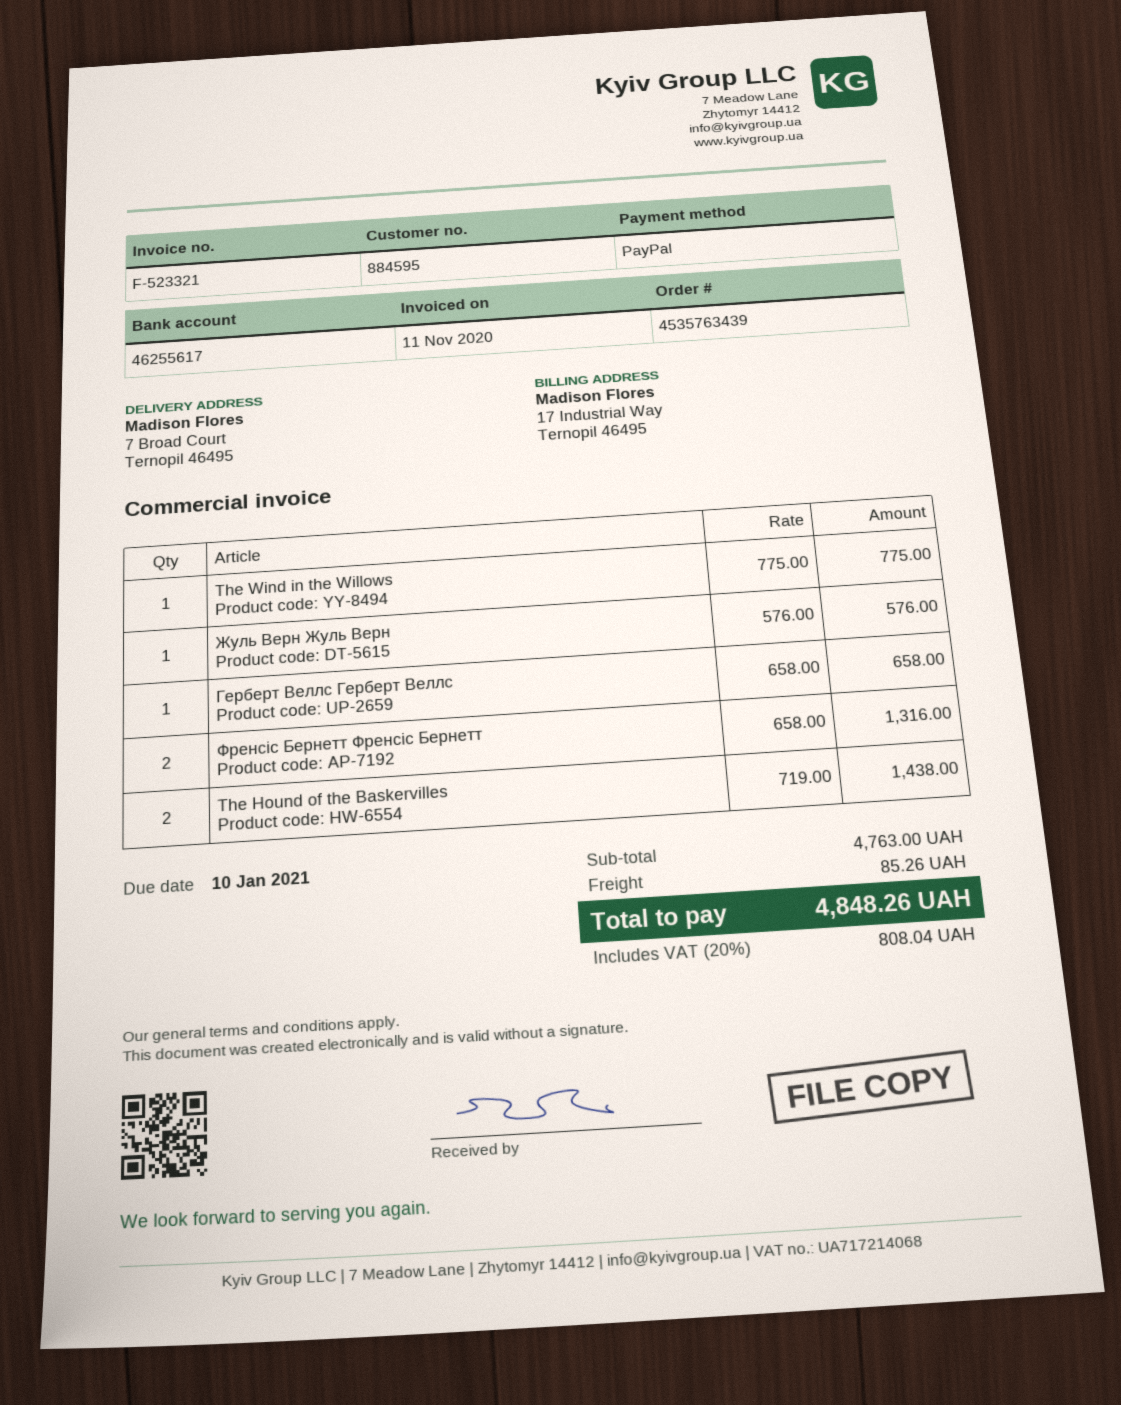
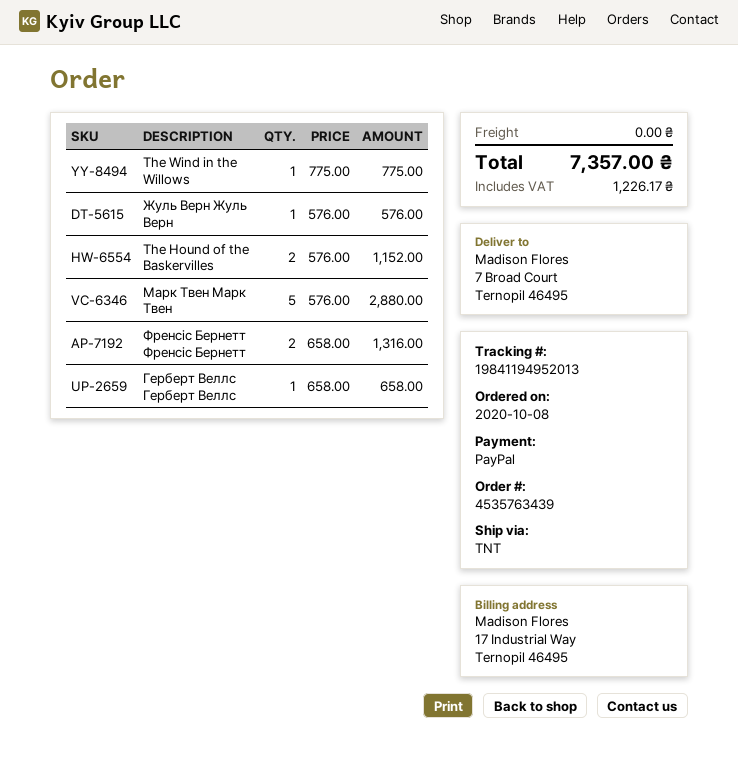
The Hound of the Baskervilles: 2 x 719.00 = 1438.00 -> 2 x 576.00 = 1152.00
Марк Твен Марк Твен: none -> 5 x 576.00 = 2880.00
shipping: 85.26 -> 0.00
tax: 808.04 -> 1226.17
total: 4848.26 -> 7357.00

